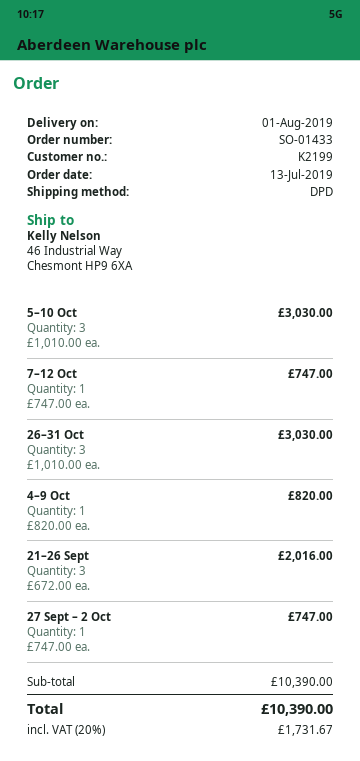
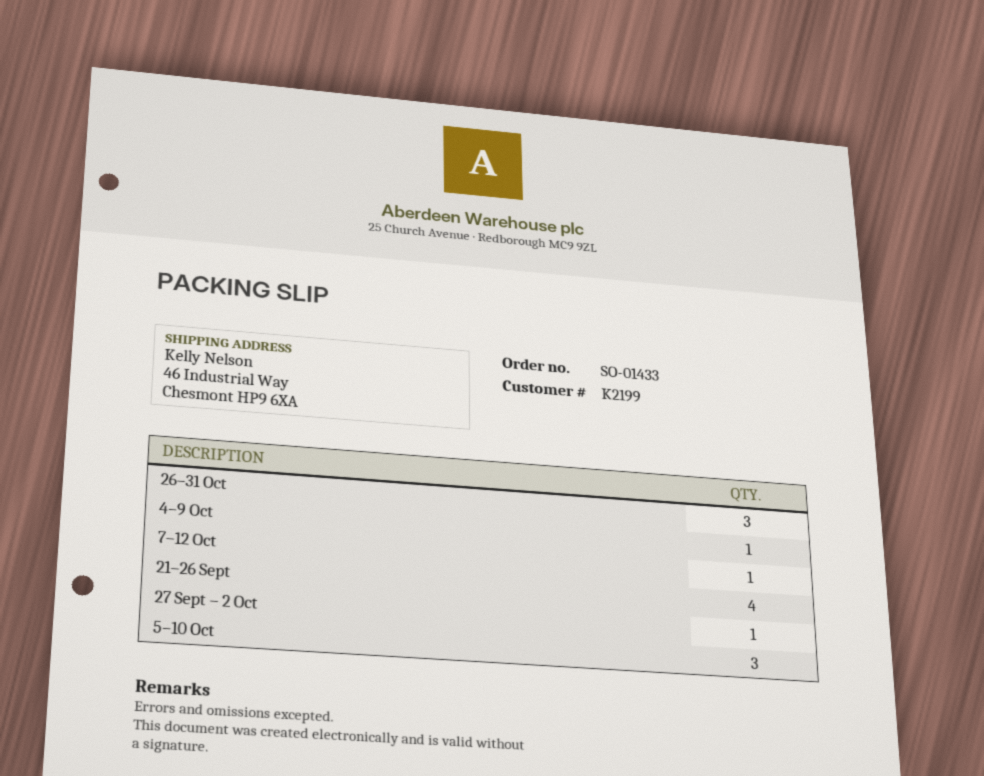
21–26 Sept: 3 -> 4

